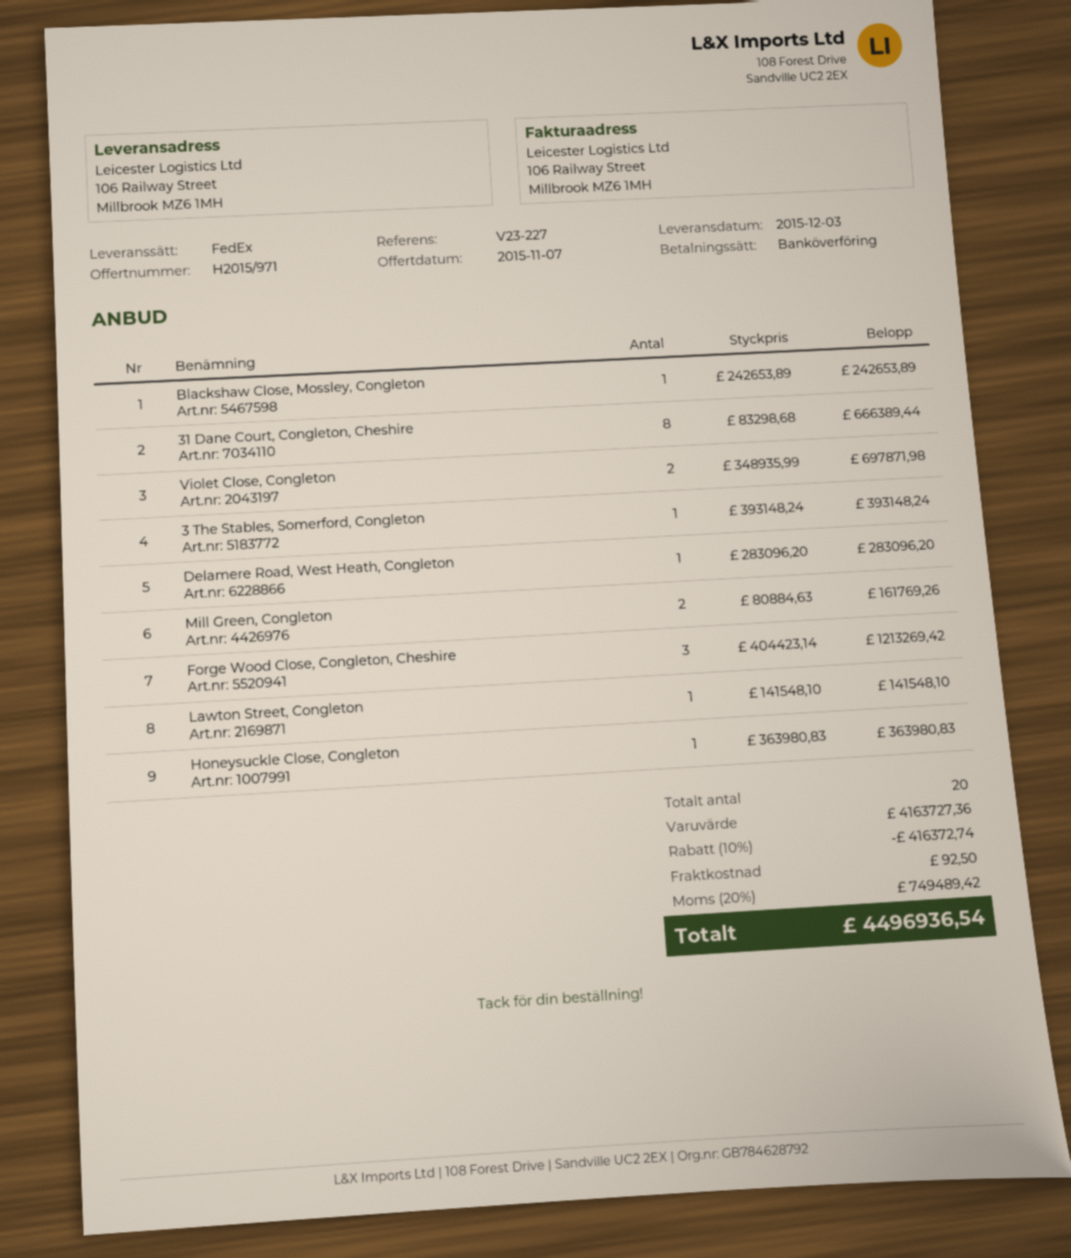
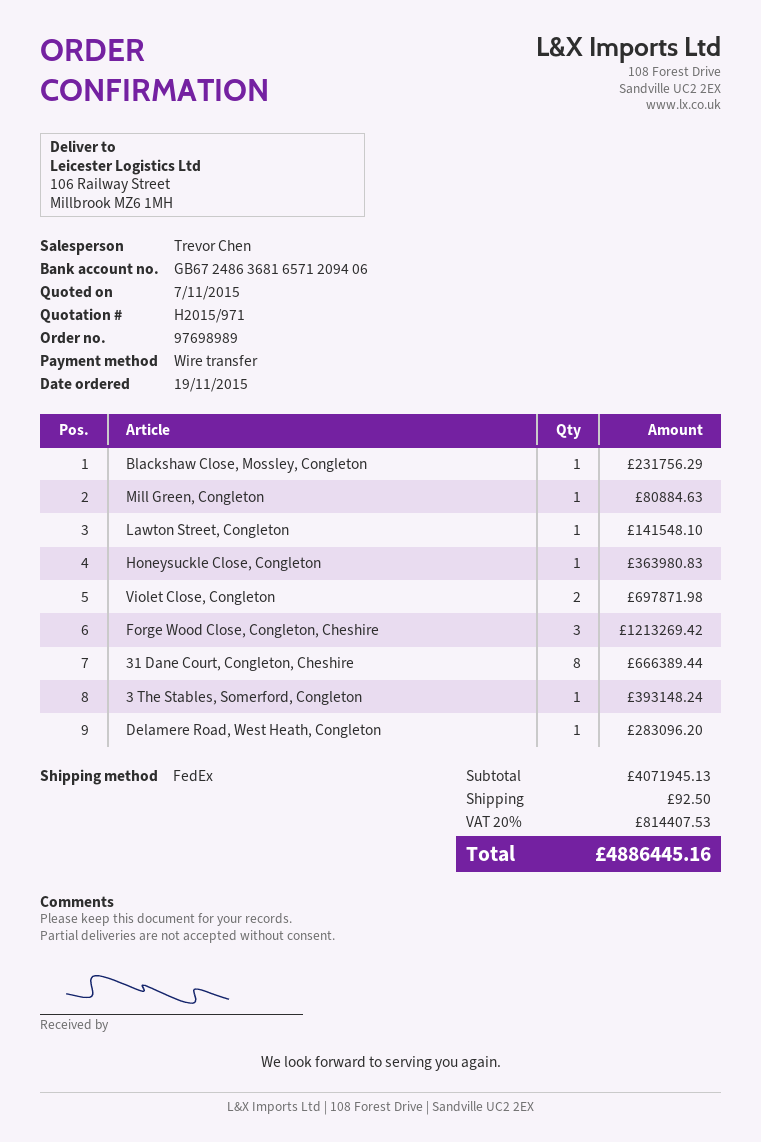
Blackshaw Close, Mossley, Congleton: 1 for 242653.89 -> 1 for 231756.29
Mill Green, Congleton: 2 for 161769.26 -> 1 for 80884.63
subtotal: 4163727.36 -> 4071945.13
discount: 10% = 416372.74 -> none
tax: 20% = 749489.42 -> 20% = 814407.53
total: 4496936.54 -> 4886445.16

